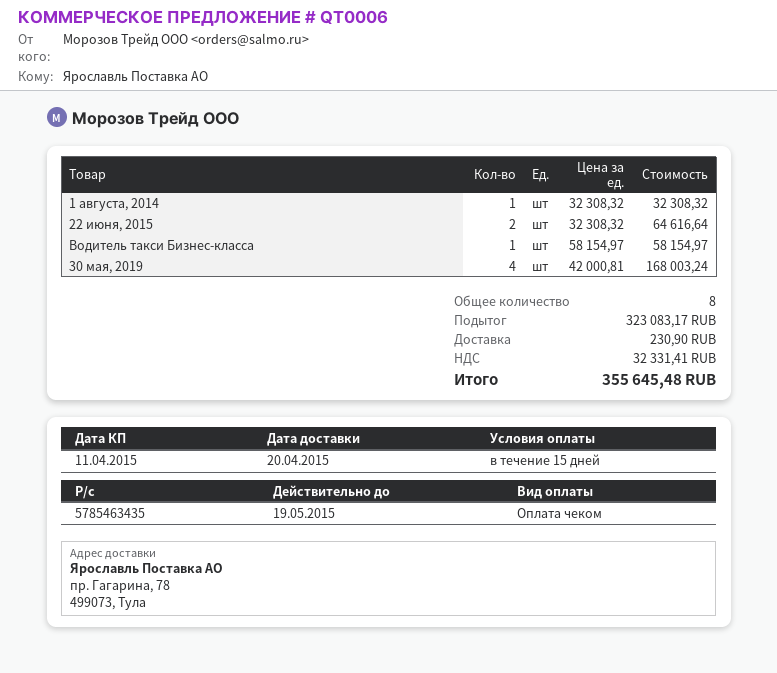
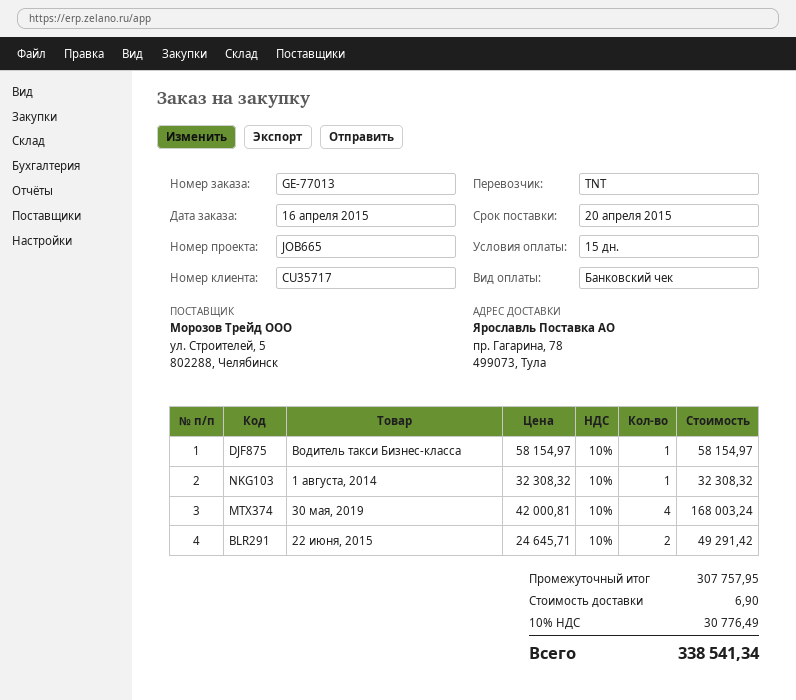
22 июня, 2015: 2 x 32308.32 = 64616.64 -> 2 x 24645.71 = 49291.42
subtotal: 323083.17 -> 307757.95
shipping: 230.90 -> 6.90
tax: 32331.41 -> 30776.49
total: 355645.48 -> 338541.34

